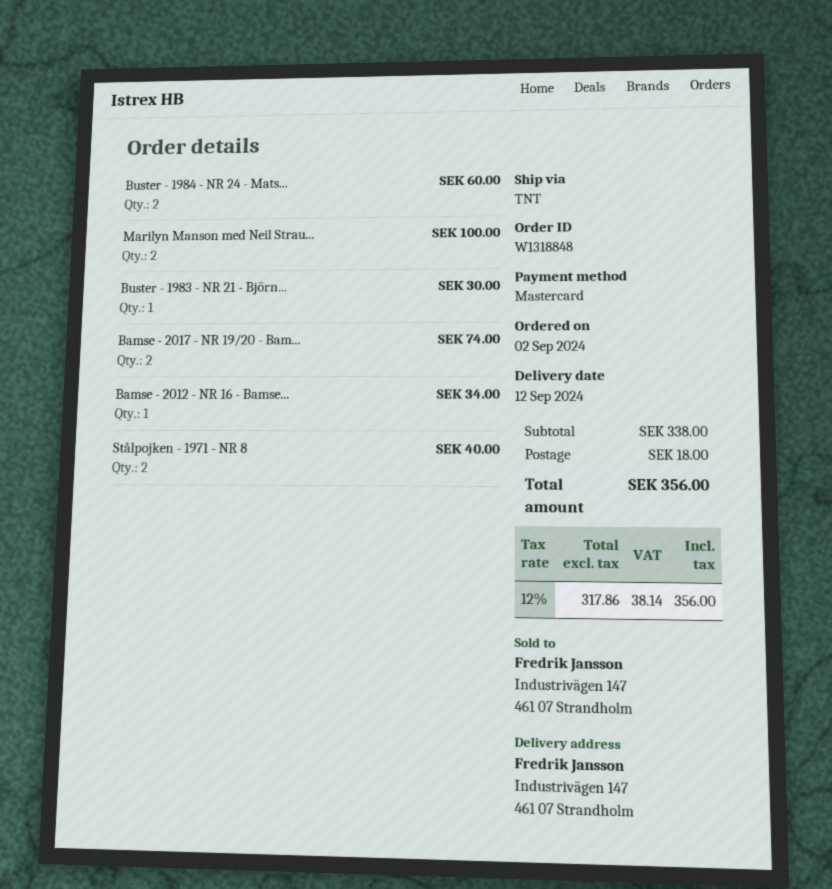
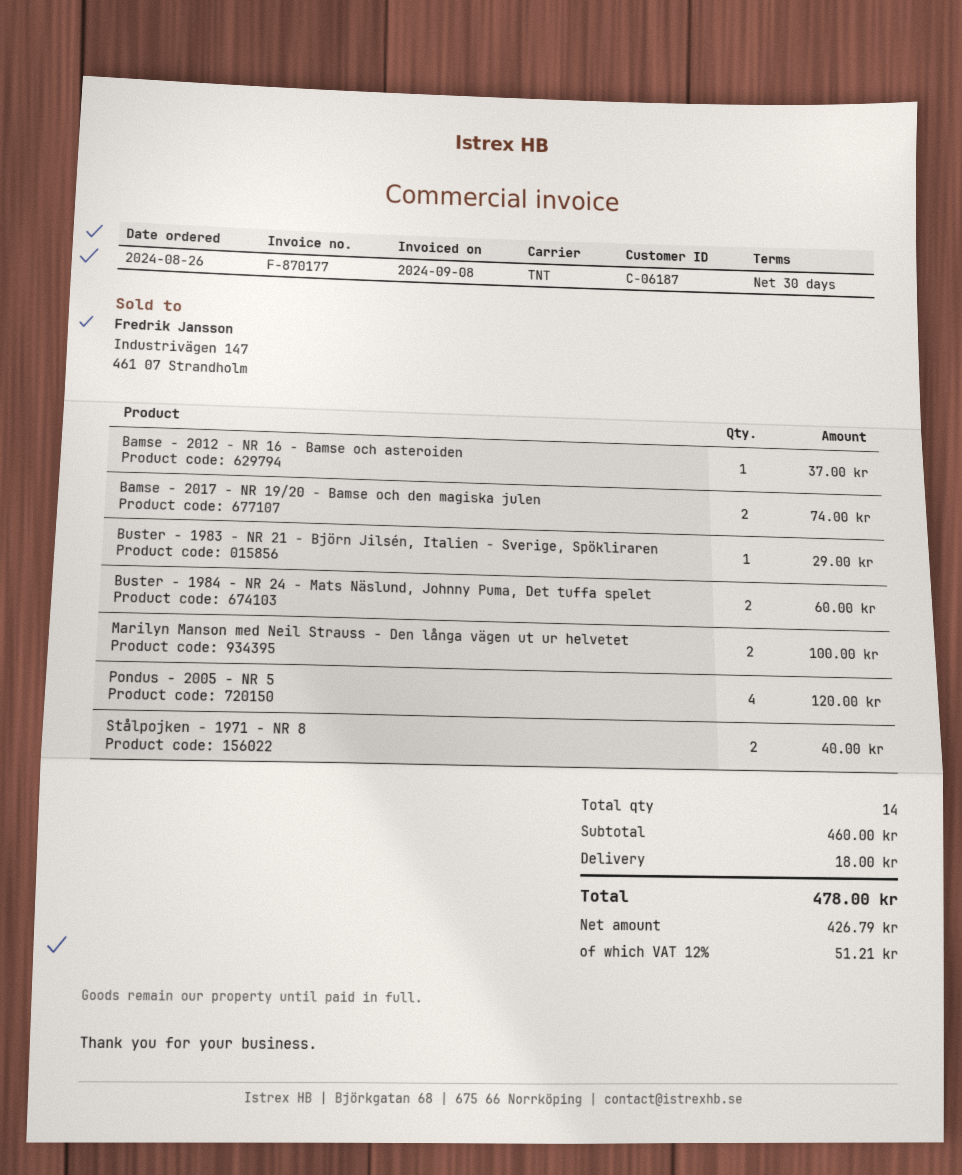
order date: 2024-09-02 -> 2024-08-26
Buster - 1983 - NR 21 - Björn...: 1 for 30.00 -> 1 for 29.00
Bamse - 2012 - NR 16 - Bamse...: 1 for 34.00 -> 1 for 37.00
Pondus - 2005 - NR 5: none -> 4 for 120.00
subtotal: 338.00 -> 460.00
net: 317.86 -> 426.79
tax: 12% = 38.14 -> 12% = 51.21
total: 356.00 -> 478.00

